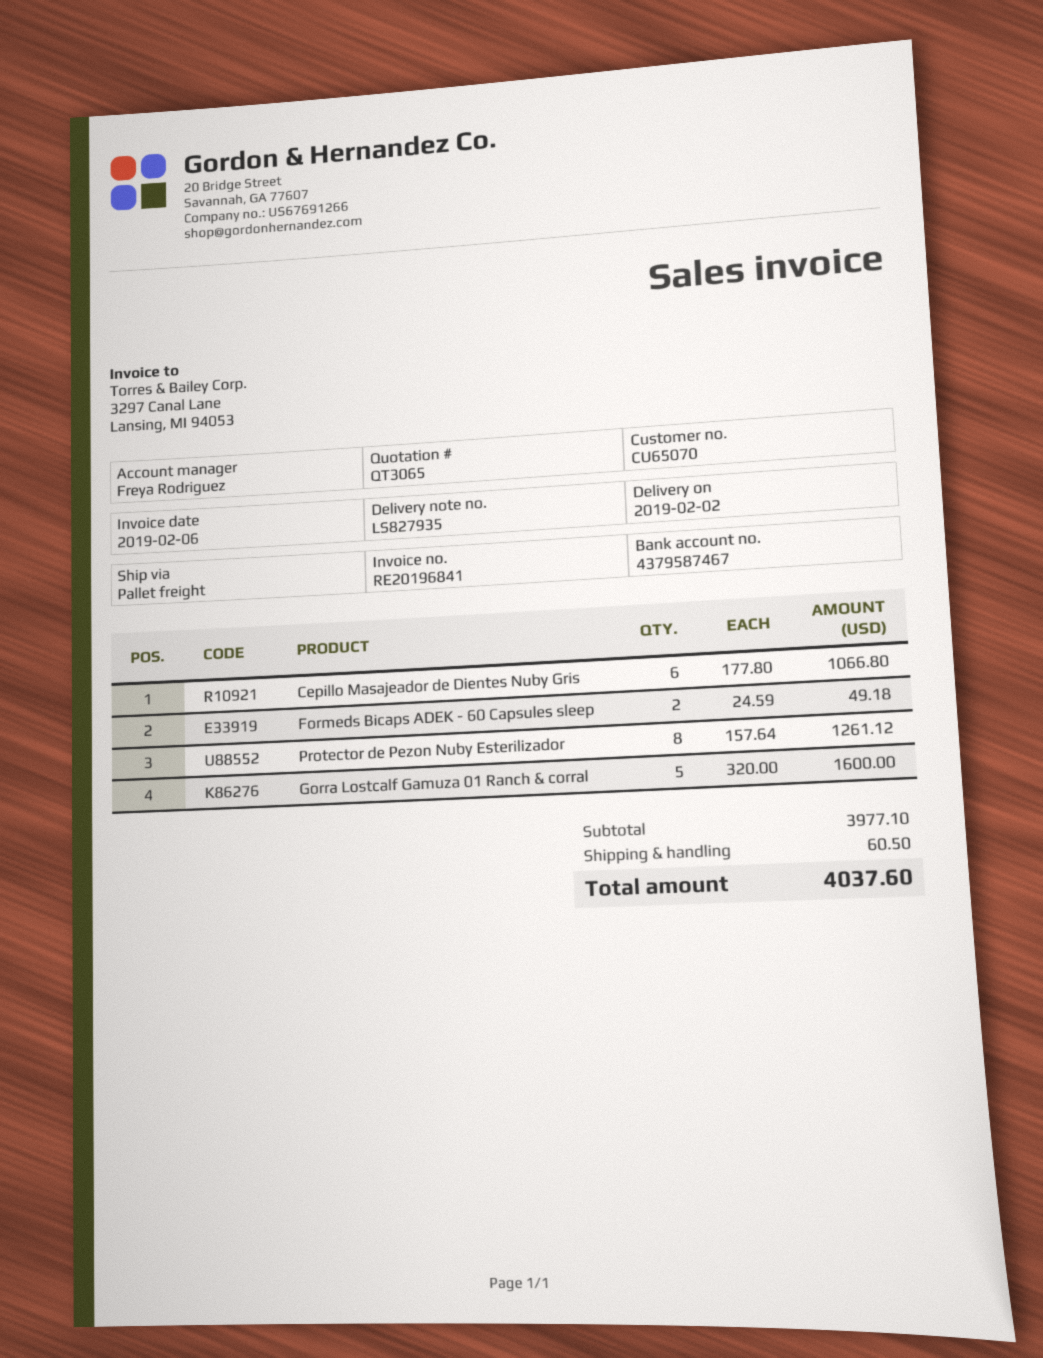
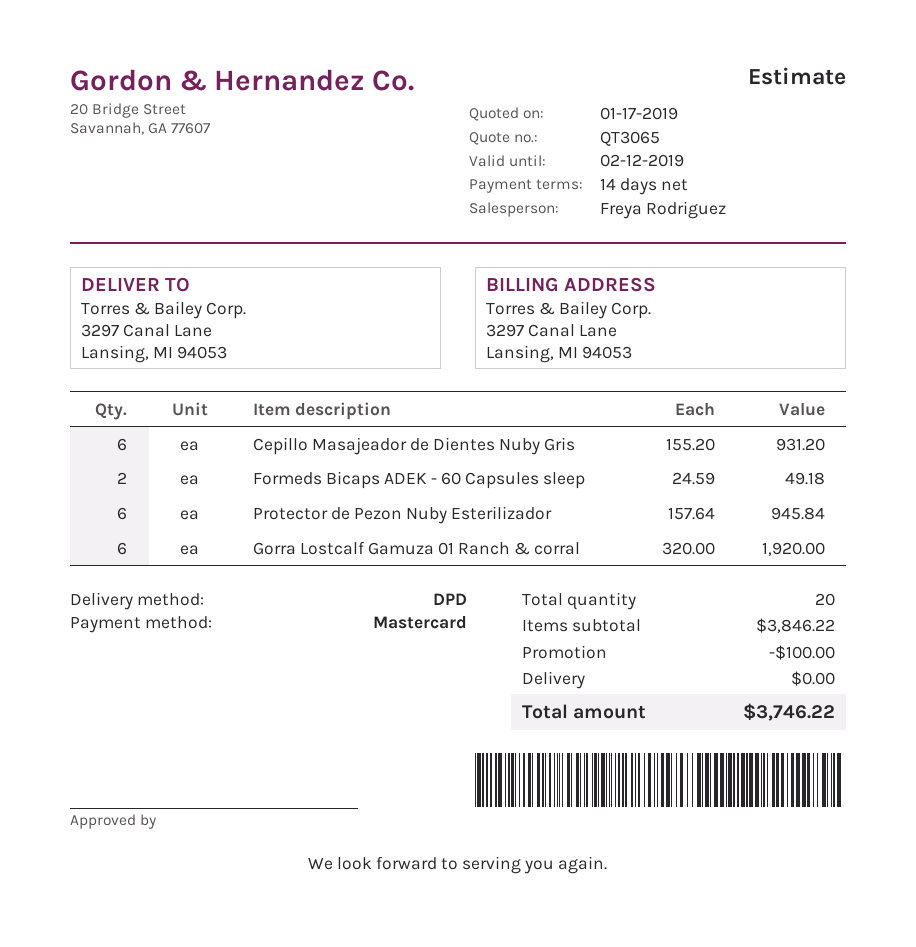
shipping method: pallet freight -> DPD
Cepillo Masajeador de Dientes Nuby Gris: 6 x 177.80 = 1066.80 -> 6 x 155.20 = 931.20
Protector de Pezon Nuby Esterilizador: 8 x 157.64 = 1261.12 -> 6 x 157.64 = 945.84
Gorra Lostcalf Gamuza 01 Ranch & corral: 5 x 320.00 = 1600.00 -> 6 x 320.00 = 1920.00
subtotal: 3977.10 -> 3846.22
discount: none -> 100.00
shipping: 60.50 -> 0.00
total: 4037.60 -> 3746.22

